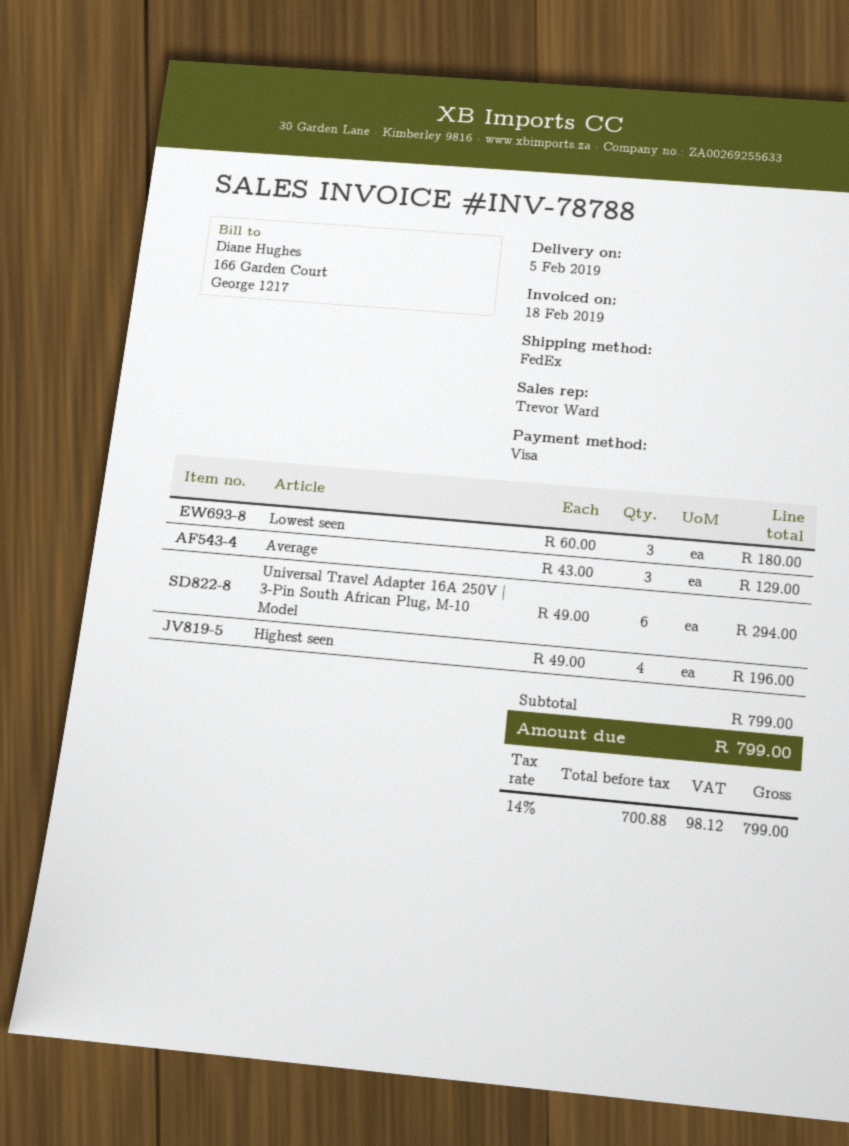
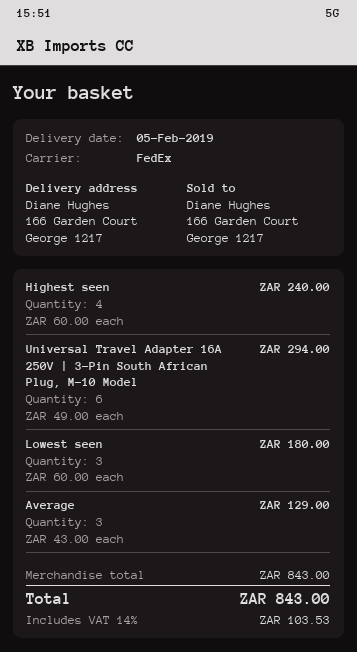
Highest seen: 4 x 49.00 = 196.00 -> 4 x 60.00 = 240.00
subtotal: 799.00 -> 843.00
tax: 14% = 98.12 -> 14% = 103.53
total: 799.00 -> 843.00

